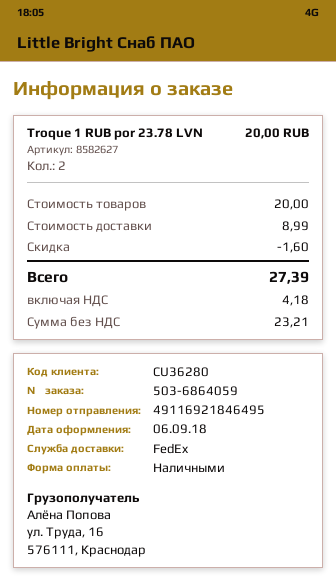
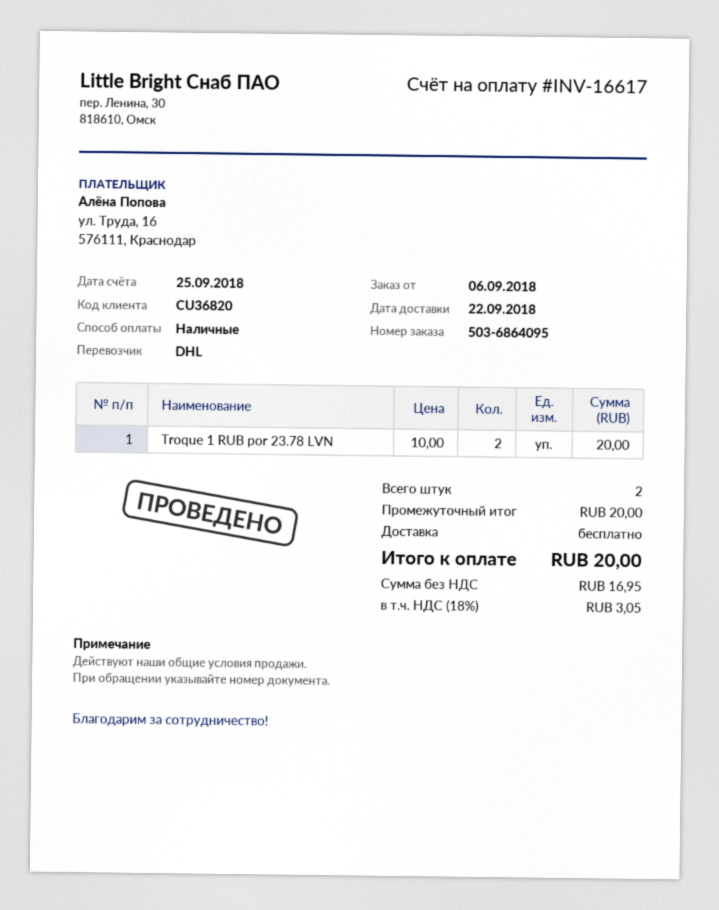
order number: 503-6864059 -> 503-6864095
customer number: CU36280 -> CU36820
shipping method: FedEx -> DHL
discount: 1.60 -> none
shipping: 8.99 -> 0.00
net: 23.21 -> 16.95
tax: 4.18 -> 3.05
total: 27.39 -> 20.00

